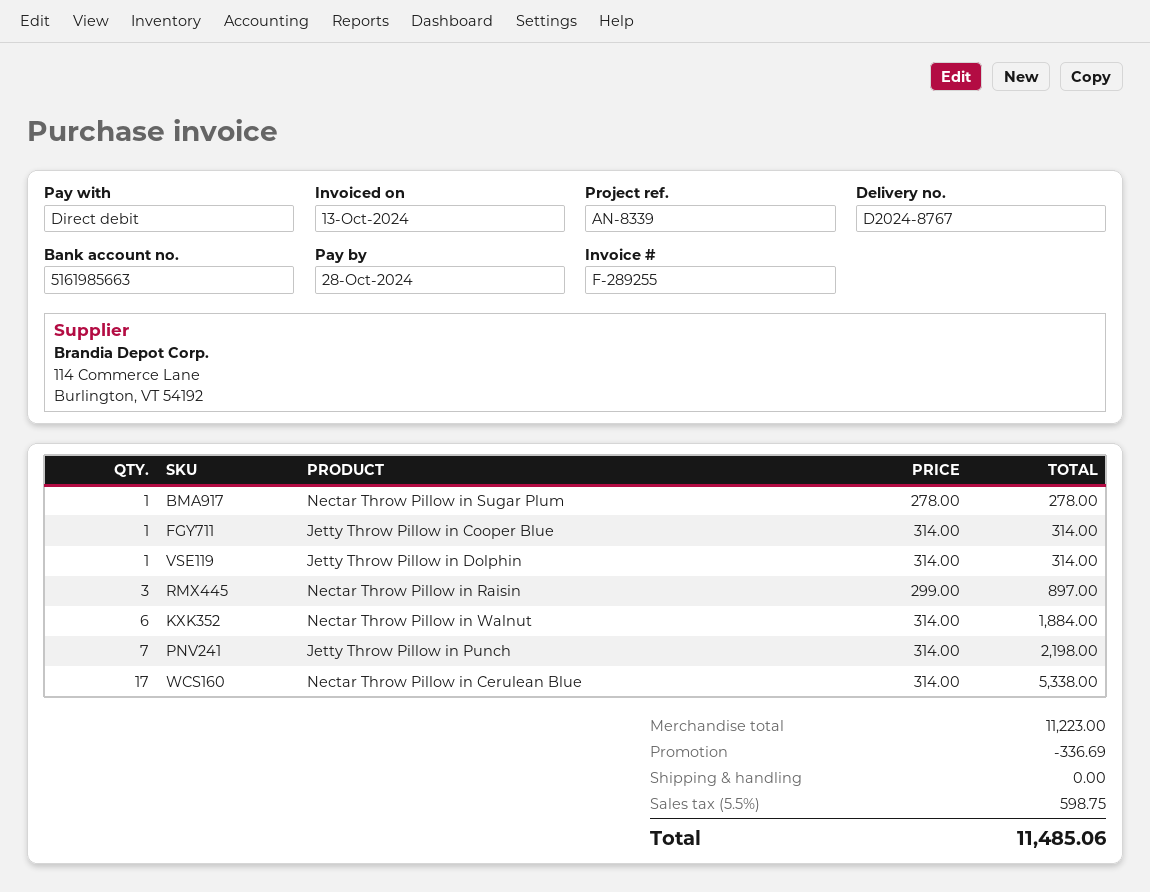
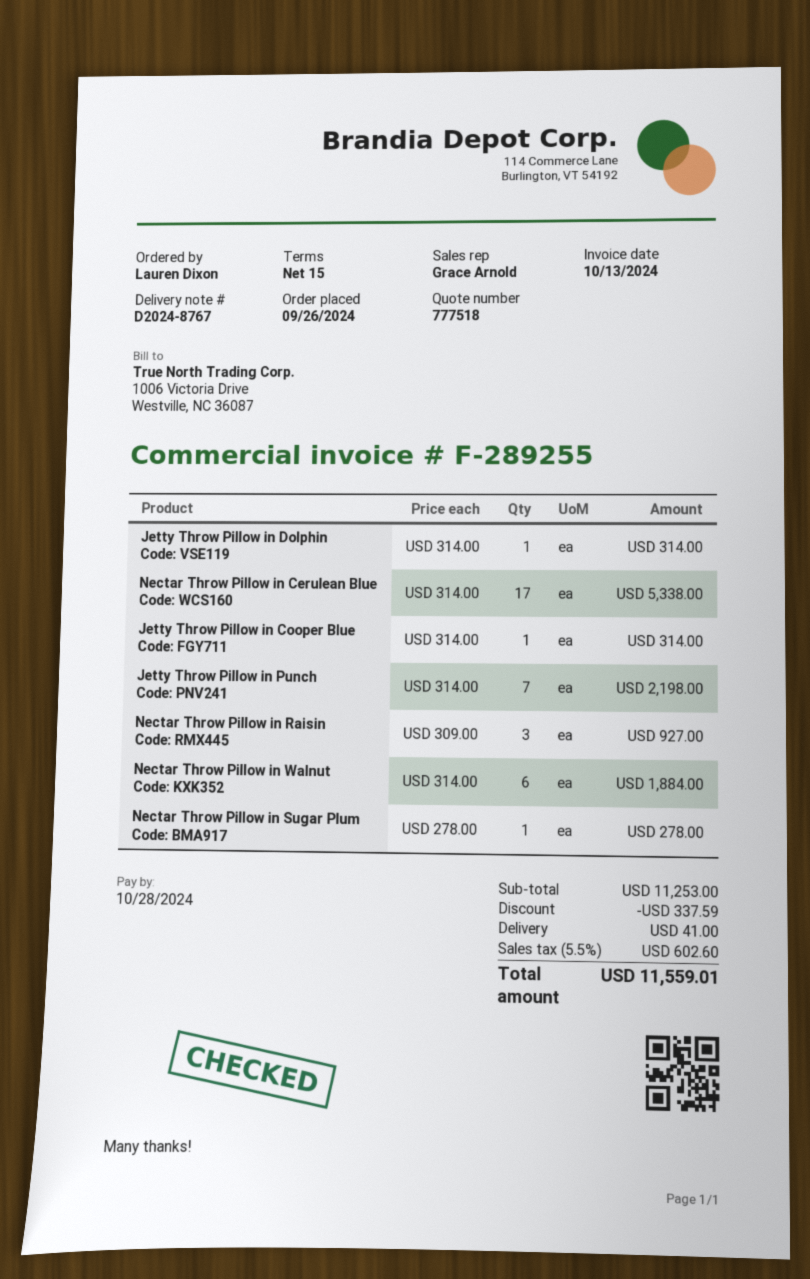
Nectar Throw Pillow in Raisin: 3 x 299.00 = 897.00 -> 3 x 309.00 = 927.00
subtotal: 11223.00 -> 11253.00
discount: 336.69 -> 337.59
shipping: 0.00 -> 41.00
tax: 5.5% = 598.75 -> 5.5% = 602.60
total: 11485.06 -> 11559.01

